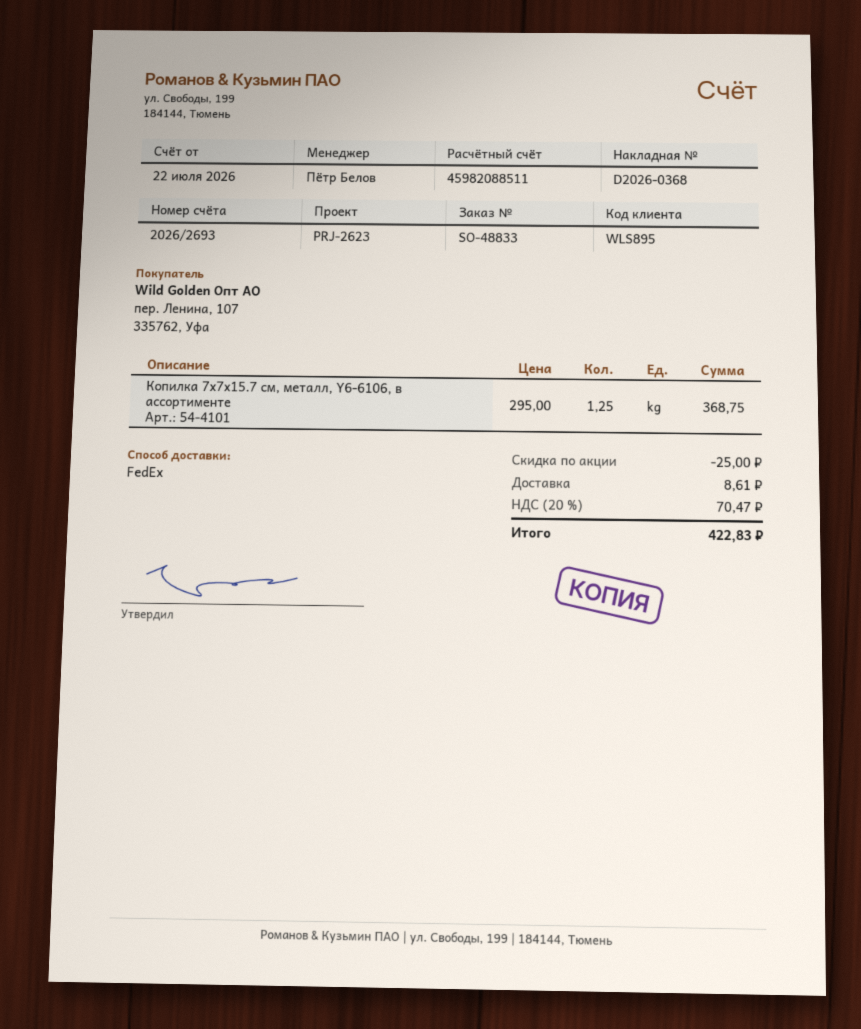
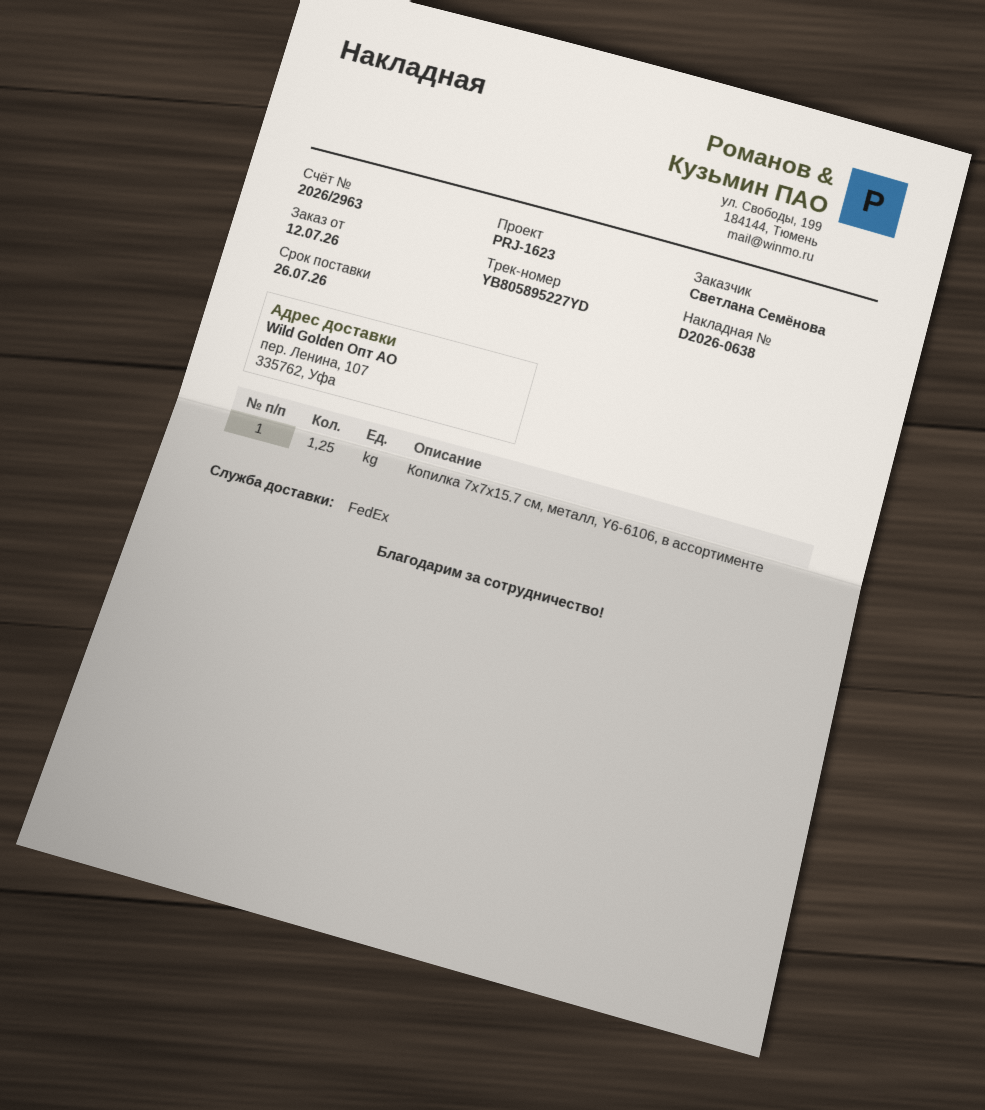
delivery note number: D2026-0368 -> D2026-0638
invoice number: 2026/2693 -> 2026/2963
reference: PRJ-2623 -> PRJ-1623

